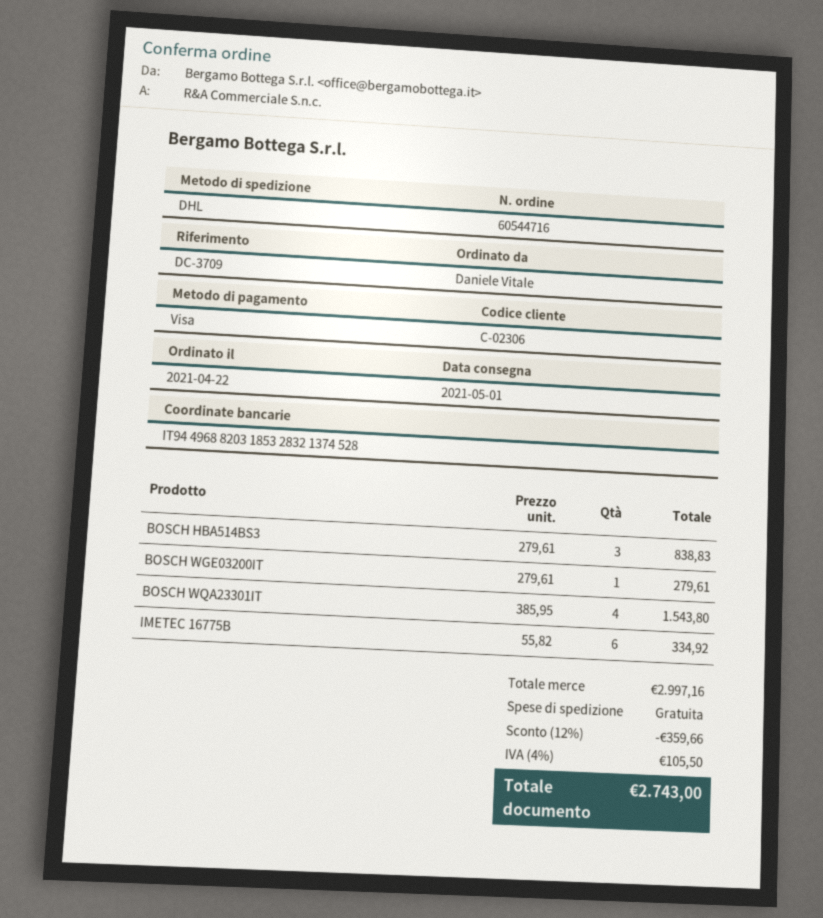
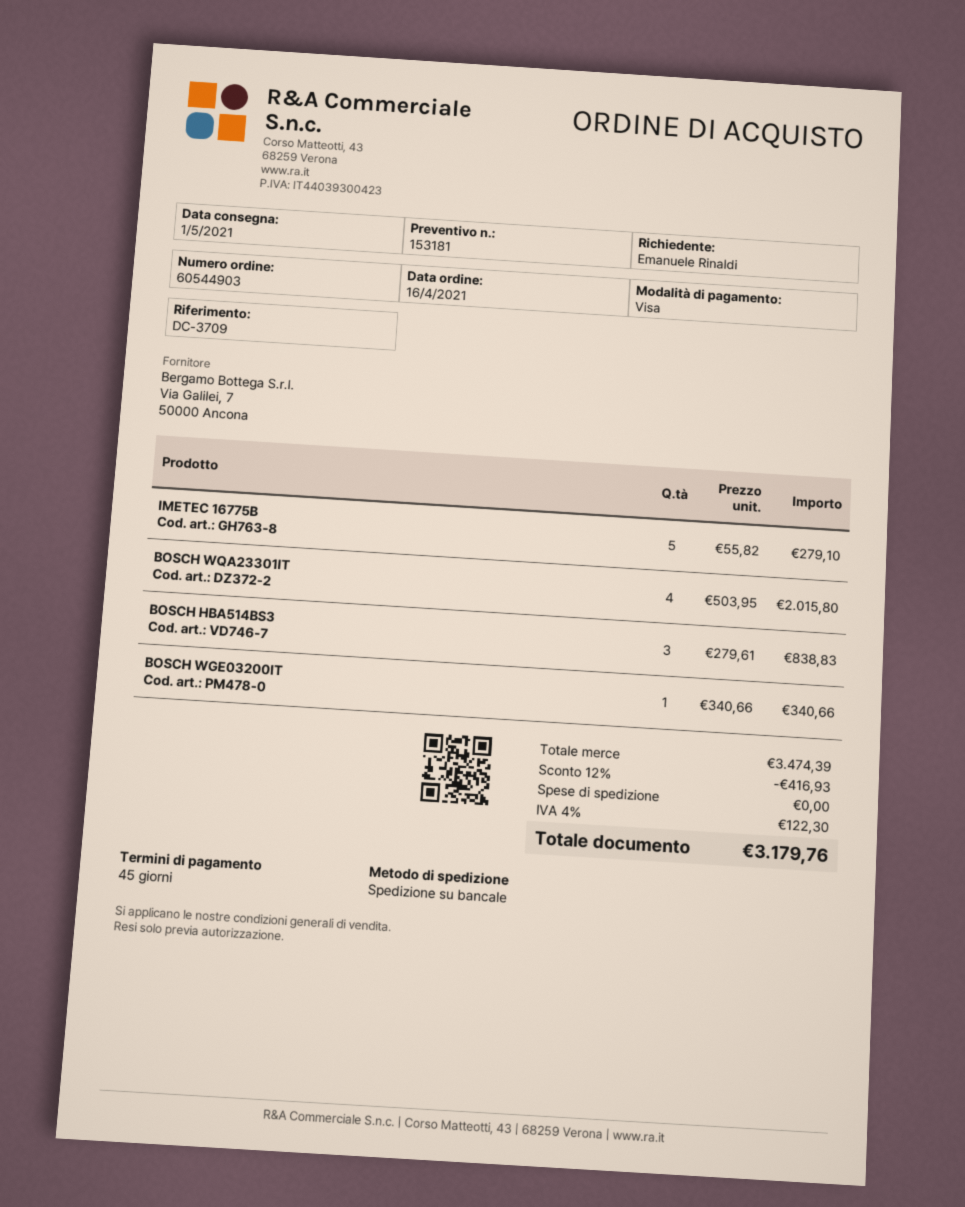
order number: 60544716 -> 60544903
order date: 2021-04-22 -> 2021-04-16
ordered by: Daniele Vitale -> Emanuele Rinaldi
shipping method: DHL -> pallet freight
BOSCH WGE03200IT: 1 x 279.61 = 279.61 -> 1 x 340.66 = 340.66
BOSCH WQA23301IT: 4 x 385.95 = 1543.80 -> 4 x 503.95 = 2015.80
IMETEC 16775B: 6 x 55.82 = 334.92 -> 5 x 55.82 = 279.10
subtotal: 2997.16 -> 3474.39
discount: 12% = 359.66 -> 12% = 416.93
tax: 4% = 105.50 -> 4% = 122.30
total: 2743.00 -> 3179.76

